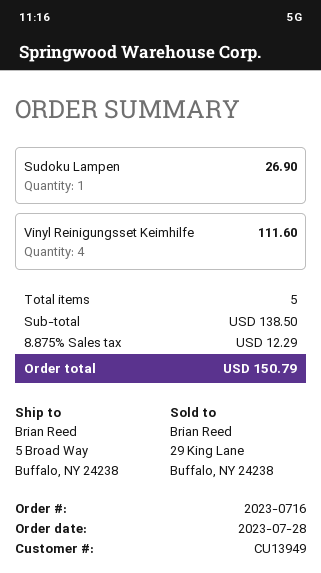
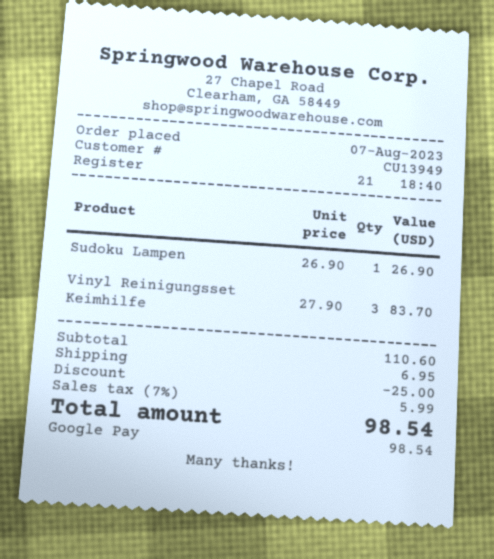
order date: 2023-07-28 -> 2023-08-07
Vinyl Reinigungsset Keimhilfe: 4 for 111.60 -> 3 for 83.70
subtotal: 138.50 -> 110.60
discount: none -> 25.00
shipping: none -> 6.95
tax: 8.875% = 12.29 -> 7% = 5.99
total: 150.79 -> 98.54

